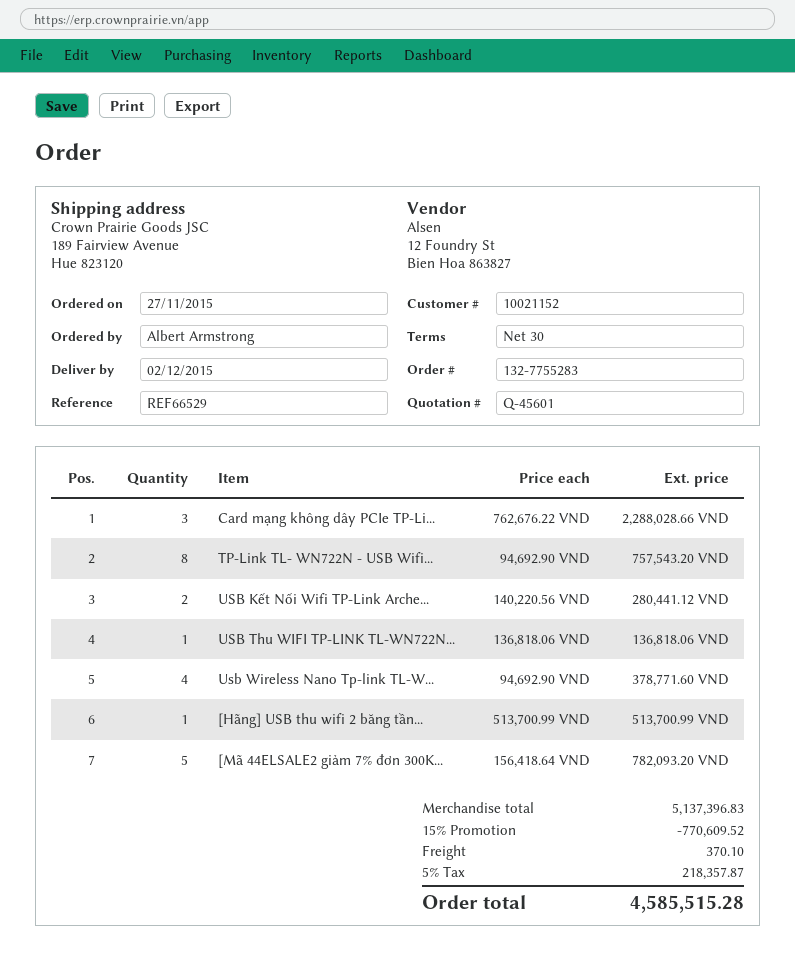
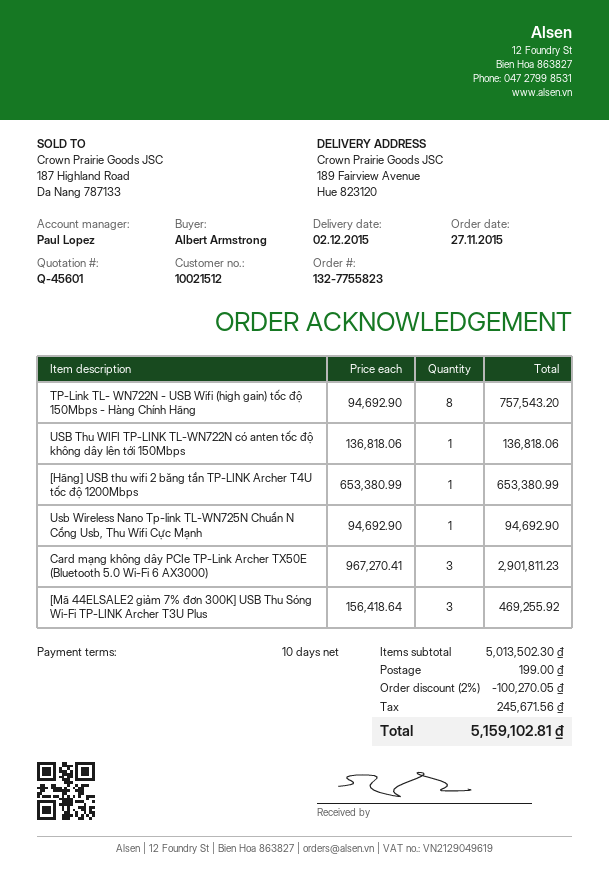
order number: 132-7755283 -> 132-7755823
payment terms: 30 days -> 10 days
customer number: 10021152 -> 10021512
Card mạng không dây PCIe TP-Li...: 3 x 762676.22 = 2288028.66 -> 3 x 967270.41 = 2901811.23
USB Kết Nối Wifi TP-Link Arche...: 2 x 140220.56 = 280441.12 -> none
Usb Wireless Nano Tp-link TL-W...: 4 x 94692.90 = 378771.60 -> 1 x 94692.90 = 94692.90
[Hãng] USB thu wifi 2 băng tần...: 1 x 513700.99 = 513700.99 -> 1 x 653380.99 = 653380.99
[Mã 44ELSALE2 giảm 7% đơn 300K...: 5 x 156418.64 = 782093.20 -> 3 x 156418.64 = 469255.92
subtotal: 5137396.83 -> 5013502.30
discount: 15% = 770609.52 -> 2% = 100270.05
shipping: 370.10 -> 199.00
tax: 218357.87 -> 245671.56
total: 4585515.28 -> 5159102.81

